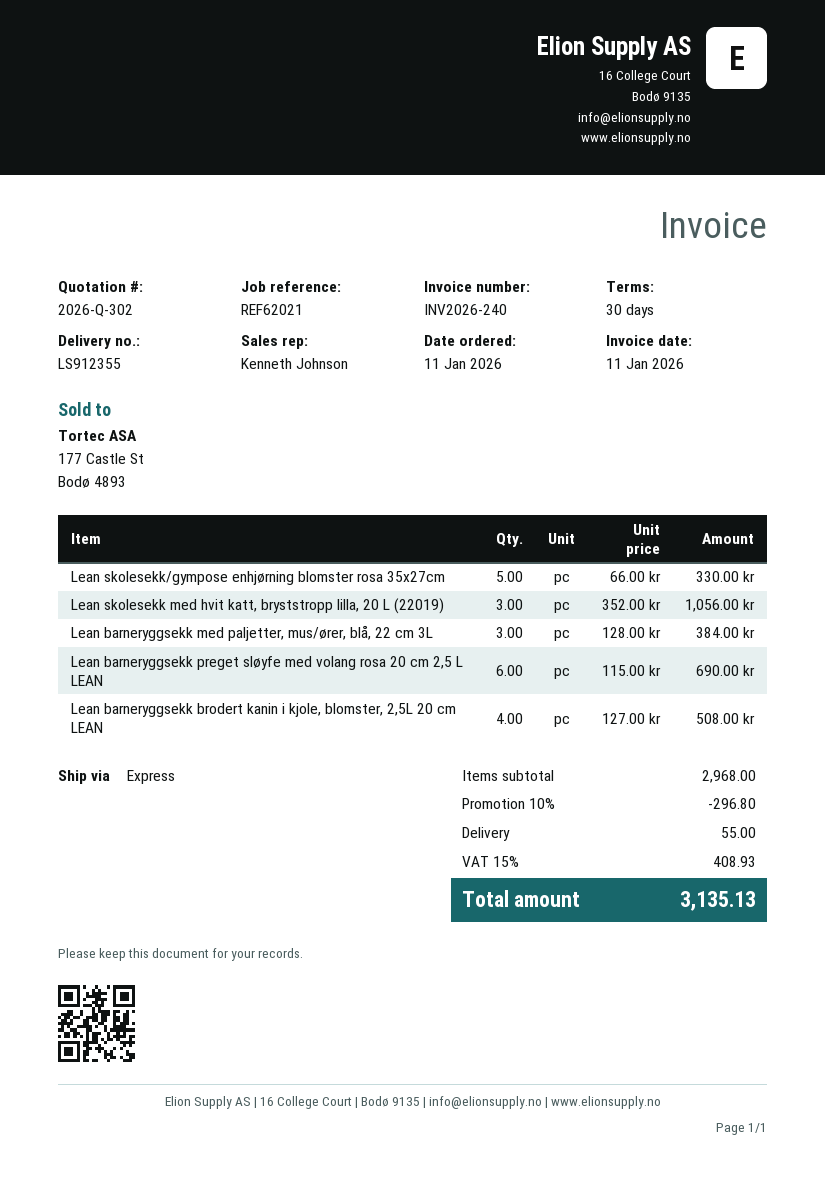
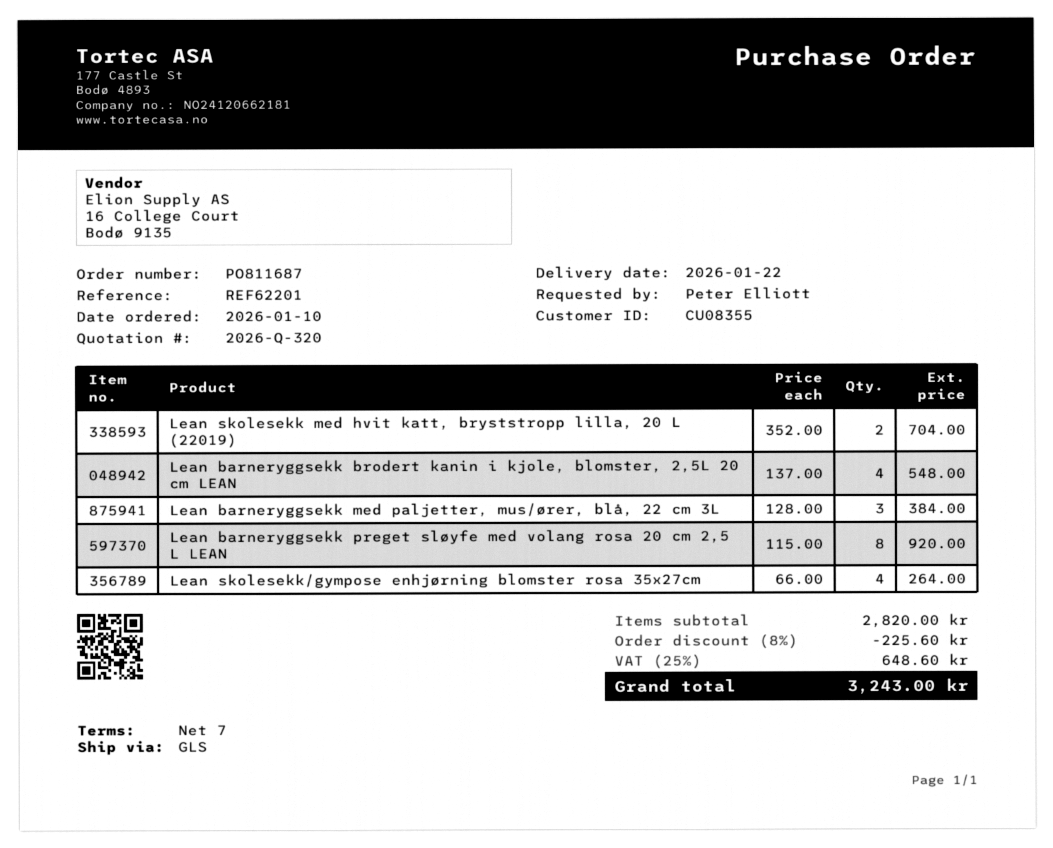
quote number: 2026-Q-302 -> 2026-Q-320
order date: 2026-01-11 -> 2026-01-10
payment terms: 30 days -> 7 days
reference: REF62021 -> REF62201
shipping method: express -> GLS
Lean skolesekk/gympose enhjørning blomster rosa 35x27cm: 5 x 66.00 = 330.00 -> 4 x 66.00 = 264.00
Lean skolesekk med hvit katt, bryststropp lilla, 20 L (22019): 3 x 352.00 = 1056.00 -> 2 x 352.00 = 704.00
Lean barneryggsekk preget sløyfe med volang rosa 20 cm 2,5 L LEAN: 6 x 115.00 = 690.00 -> 8 x 115.00 = 920.00
Lean barneryggsekk brodert kanin i kjole, blomster, 2,5L 20 cm LEAN: 4 x 127.00 = 508.00 -> 4 x 137.00 = 548.00
subtotal: 2968.00 -> 2820.00
discount: 10% = 296.80 -> 8% = 225.60
shipping: 55.00 -> none
tax: 15% = 408.93 -> 25% = 648.60
total: 3135.13 -> 3243.00

